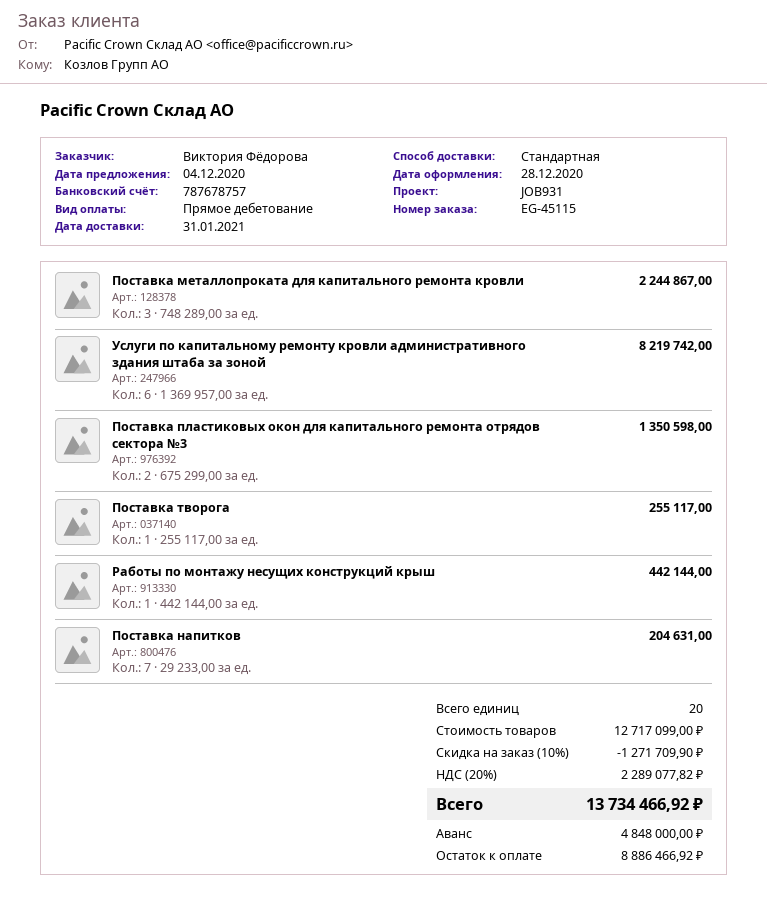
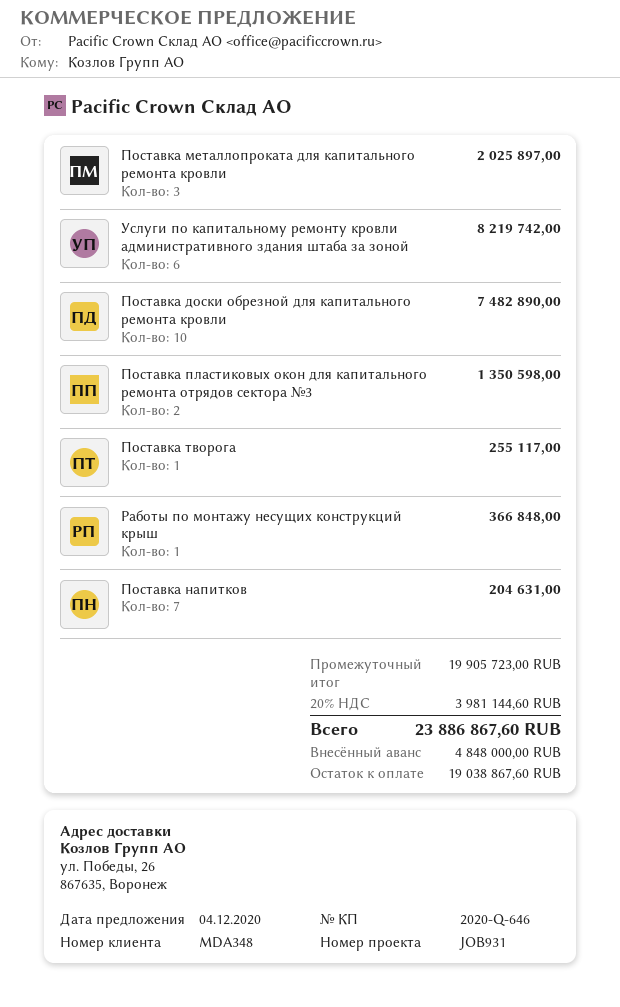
Поставка металлопроката для капитального ремонта кровли: 3 for 2244867.00 -> 3 for 2025897.00
Работы по монтажу несущих конструкций крыш: 1 for 442144.00 -> 1 for 366848.00
Поставка доски обрезной для капитального ремонта кровли: none -> 10 for 7482890.00
subtotal: 12717099.00 -> 19905723.00
discount: 10% = 1271709.90 -> none
tax: 20% = 2289077.82 -> 20% = 3981144.60
total: 13734466.92 -> 23886867.60
balance: 8886466.92 -> 19038867.60

